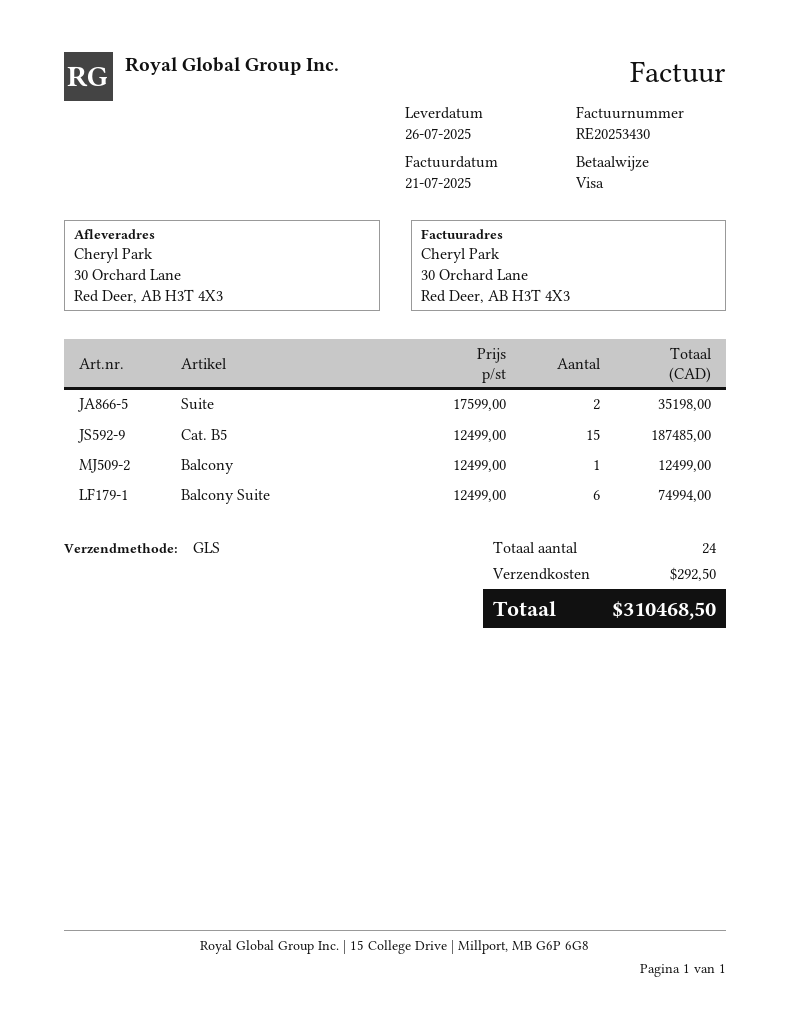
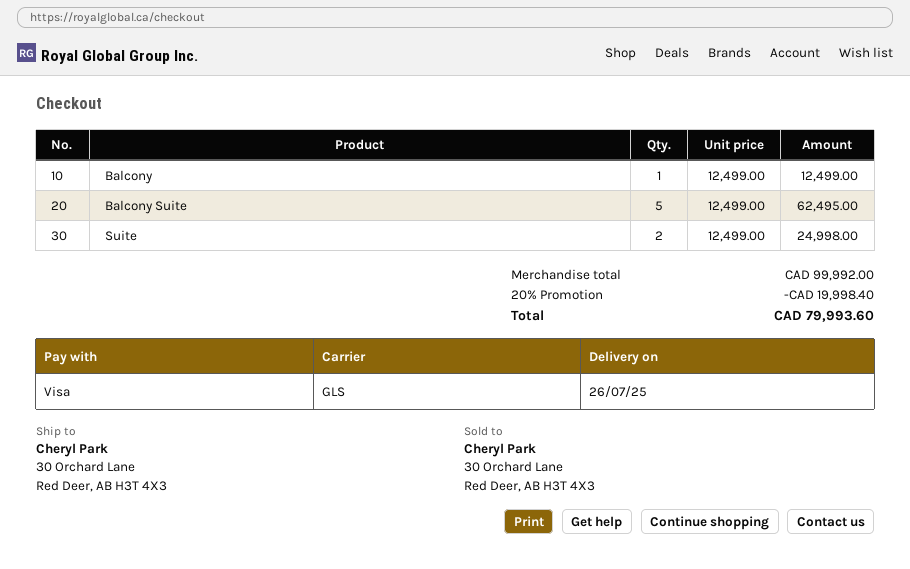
Suite: 2 x 17599.00 = 35198.00 -> 2 x 12499.00 = 24998.00
Cat. B5: 15 x 12499.00 = 187485.00 -> none
Balcony Suite: 6 x 12499.00 = 74994.00 -> 5 x 12499.00 = 62495.00
discount: none -> 20% = 19998.40
shipping: 292.50 -> none
total: 310468.50 -> 79993.60

